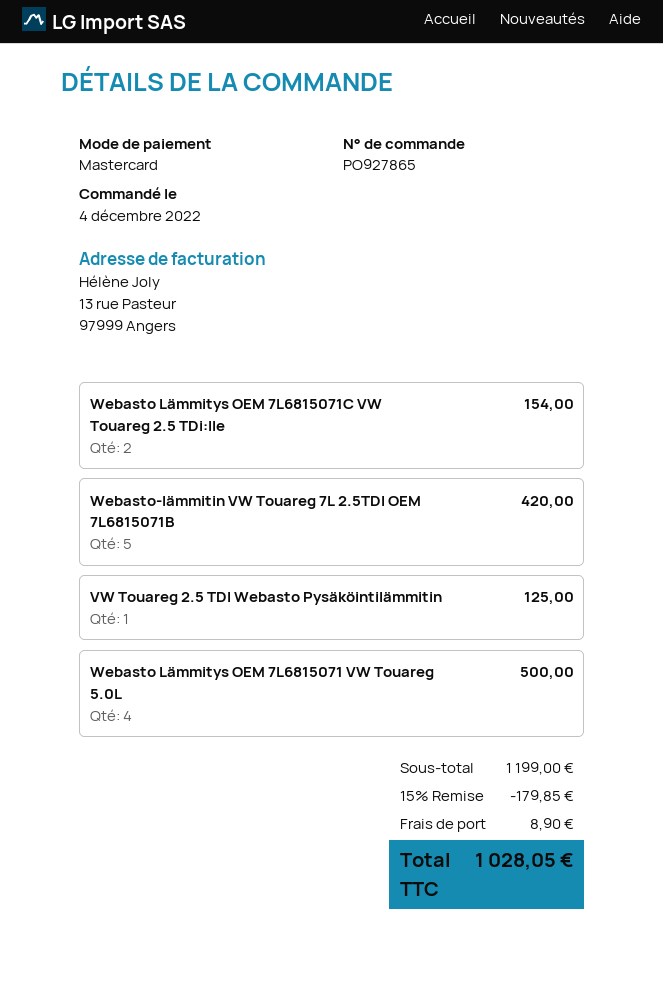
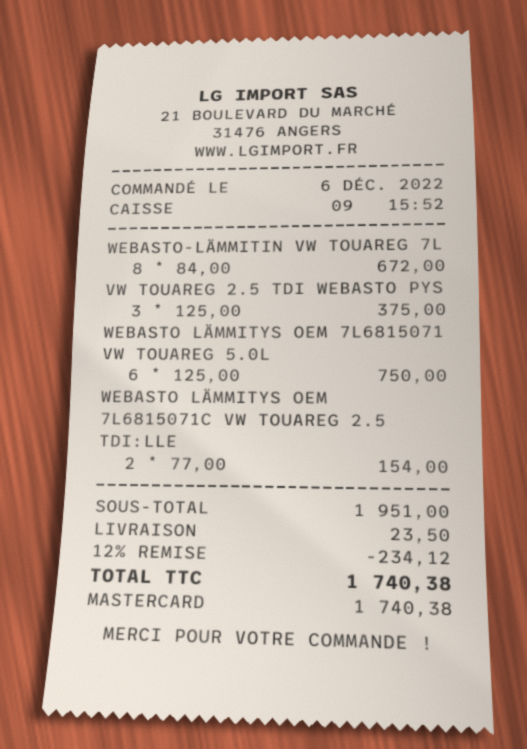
order date: 2022-12-04 -> 2022-12-06
Webasto-lämmitin VW Touareg 7L 2.5TDI OEM 7L6815071B: 5 for 420.00 -> 8 for 672.00
VW Touareg 2.5 TDI Webasto Pysäköintilämmitin: 1 for 125.00 -> 3 for 375.00
Webasto Lämmitys OEM 7L6815071 VW Touareg 5.0L: 4 for 500.00 -> 6 for 750.00
subtotal: 1199.00 -> 1951.00
discount: 15% = 179.85 -> 12% = 234.12
shipping: 8.90 -> 23.50
total: 1028.05 -> 1740.38

